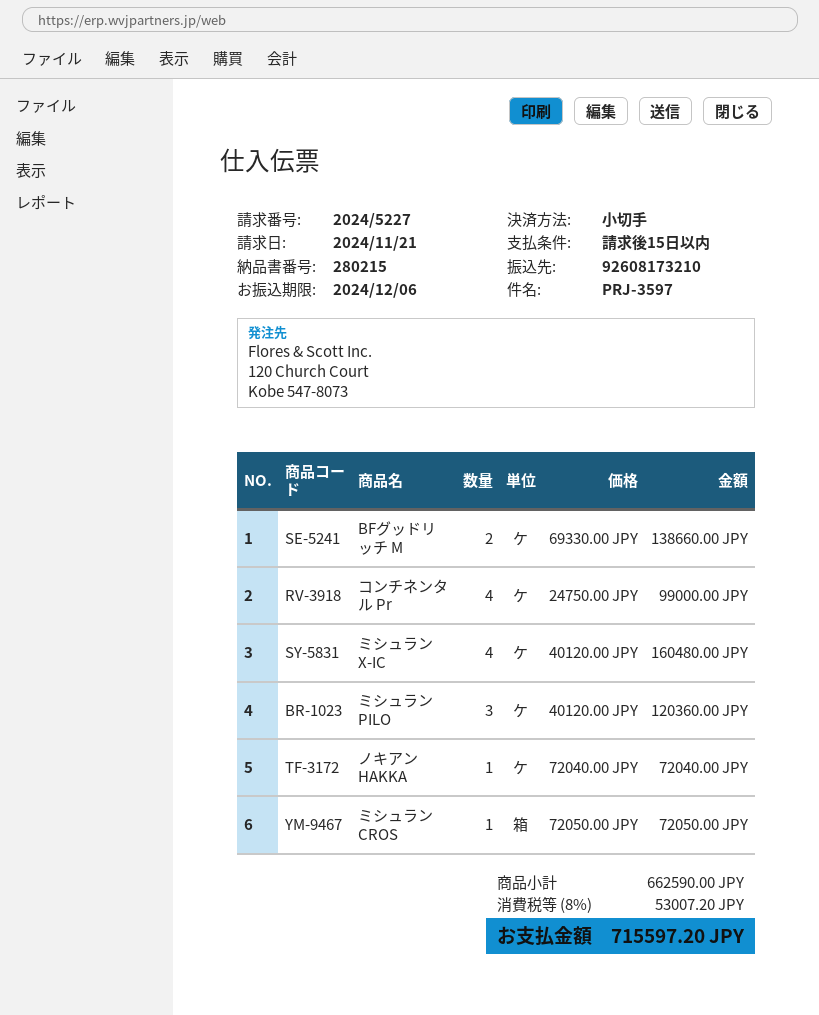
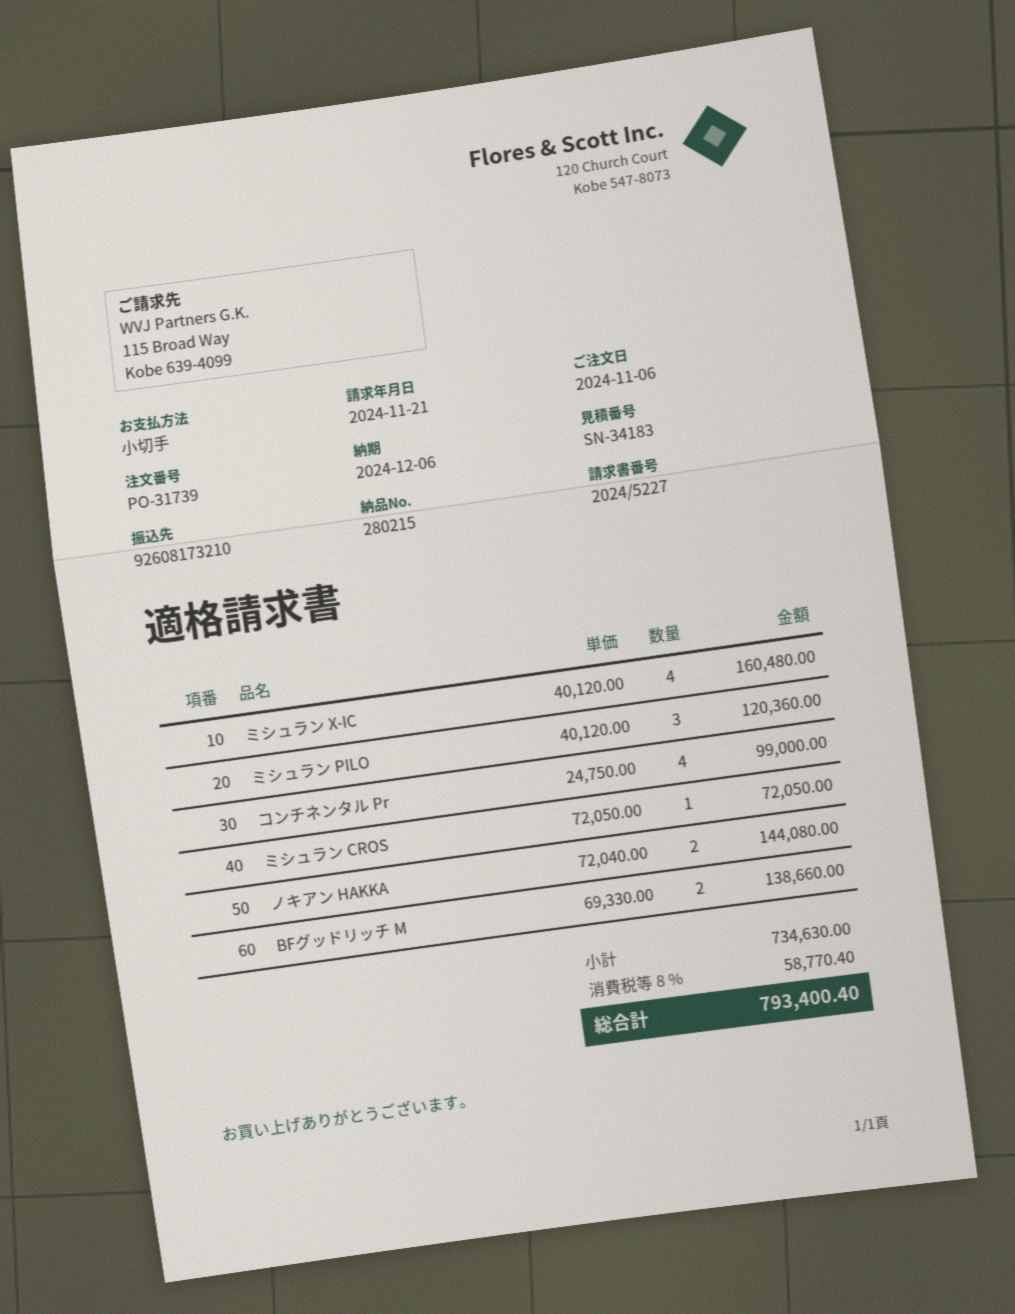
ノキアン HAKKA: 1 x 72040.00 = 72040.00 -> 2 x 72040.00 = 144080.00
subtotal: 662590.00 -> 734630.00
tax: 8% = 53007.20 -> 8% = 58770.40
total: 715597.20 -> 793400.40

